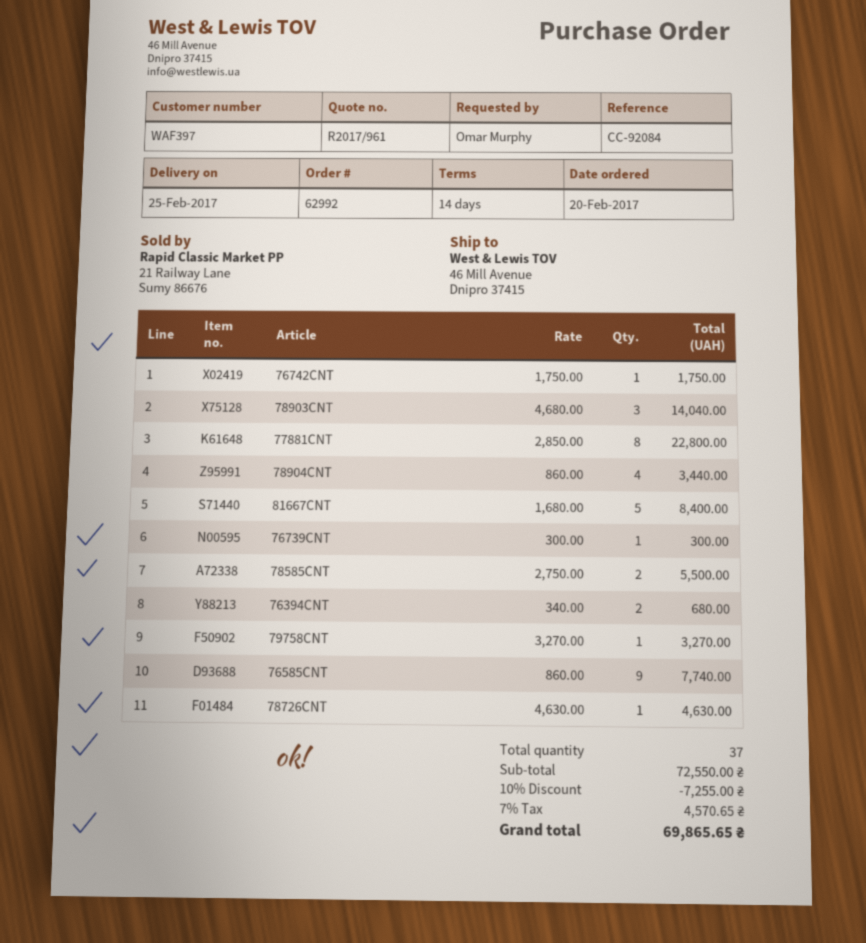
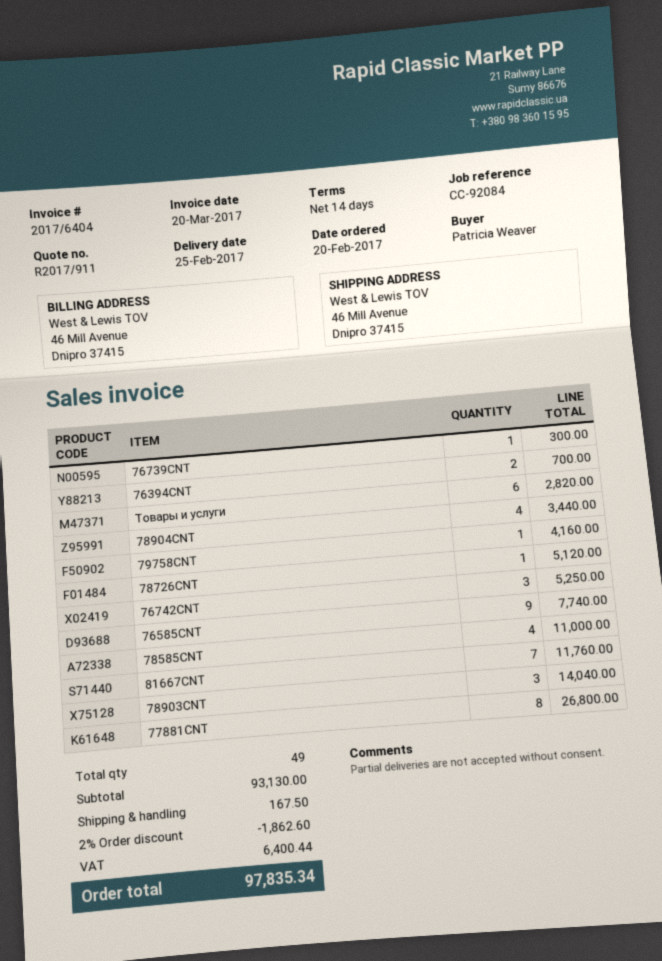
quote number: R2017/961 -> R2017/911
ordered by: Omar Murphy -> Patricia Weaver
76742CNT: 1 for 1750.00 -> 3 for 5250.00
77881CNT: 8 for 22800.00 -> 8 for 26800.00
81667CNT: 5 for 8400.00 -> 7 for 11760.00
78585CNT: 2 for 5500.00 -> 4 for 11000.00
76394CNT: 2 for 680.00 -> 2 for 700.00
79758CNT: 1 for 3270.00 -> 1 for 4160.00
78726CNT: 1 for 4630.00 -> 1 for 5120.00
Товары и услуги: none -> 6 for 2820.00
total quantity: 37 -> 49
subtotal: 72550.00 -> 93130.00
discount: 10% = 7255.00 -> 2% = 1862.60
shipping: none -> 167.50
tax: 4570.65 -> 6400.44
total: 69865.65 -> 97835.34

